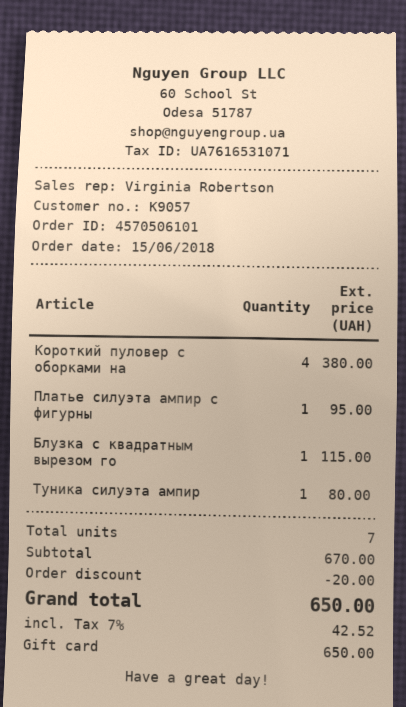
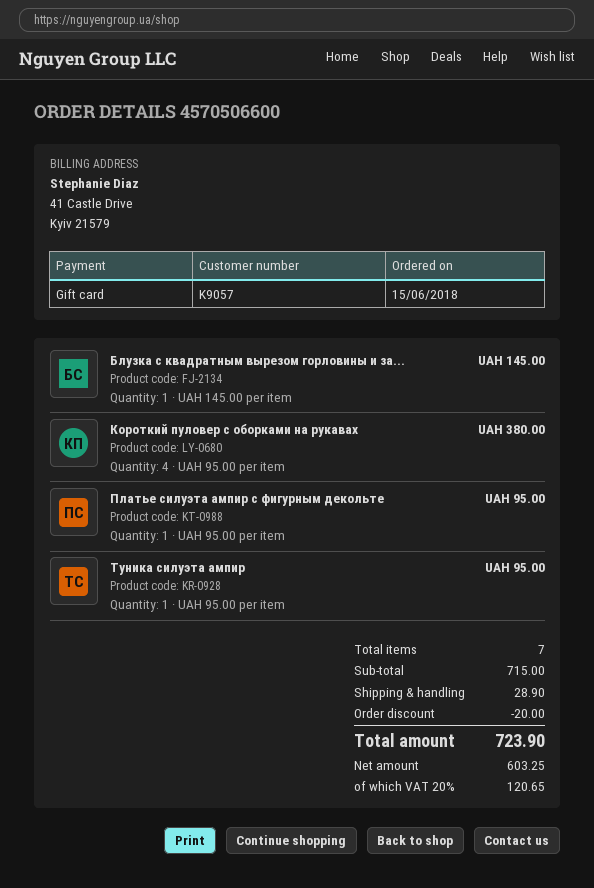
order number: 4570506101 -> 4570506600
Блузка с квадратным вырезом го: 1 for 115.00 -> 1 for 145.00
Туника силуэта ампир: 1 for 80.00 -> 1 for 95.00
subtotal: 670.00 -> 715.00
shipping: none -> 28.90
tax: 7% = 42.52 -> 20% = 120.65
total: 650.00 -> 723.90

